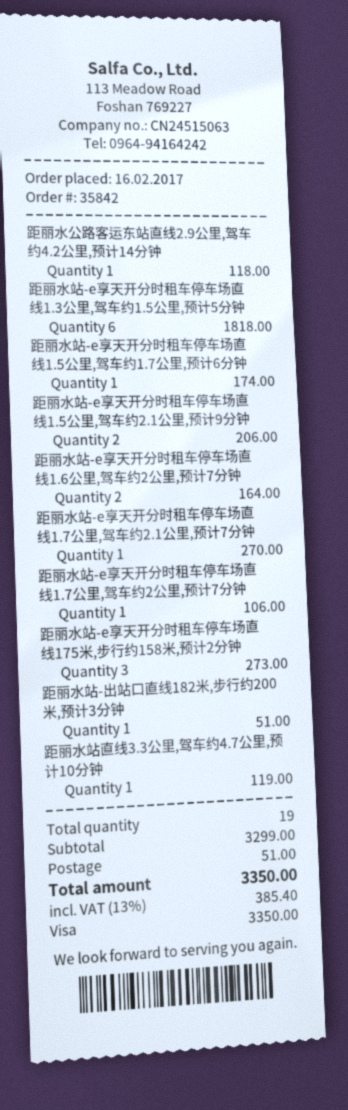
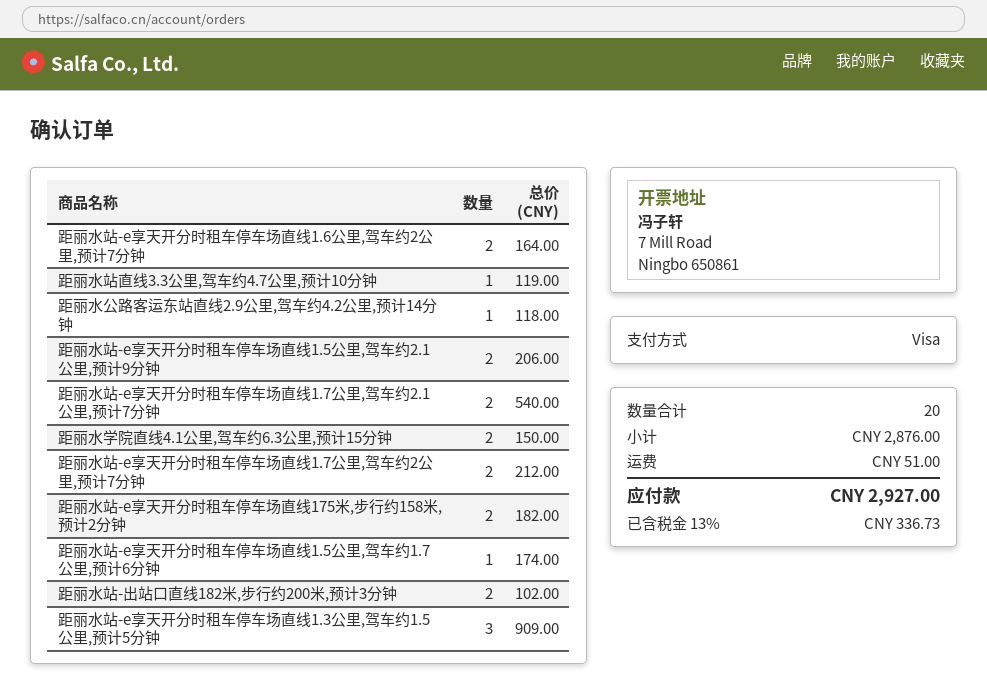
距丽水站-e享天开分时租车停车场直线1.3公里,驾车约1.5公里,预计5分钟: 6 for 1818.00 -> 3 for 909.00
距丽水站-e享天开分时租车停车场直线1.7公里,驾车约2.1公里,预计7分钟: 1 for 270.00 -> 2 for 540.00
距丽水站-e享天开分时租车停车场直线1.7公里,驾车约2公里,预计7分钟: 1 for 106.00 -> 2 for 212.00
距丽水站-e享天开分时租车停车场直线175米,步行约158米,预计2分钟: 3 for 273.00 -> 2 for 182.00
距丽水站-出站口直线182米,步行约200米,预计3分钟: 1 for 51.00 -> 2 for 102.00
距丽水学院直线4.1公里,驾车约6.3公里,预计15分钟: none -> 2 for 150.00
total quantity: 19 -> 20
subtotal: 3299.00 -> 2876.00
tax: 13% = 385.40 -> 13% = 336.73
total: 3350.00 -> 2927.00

